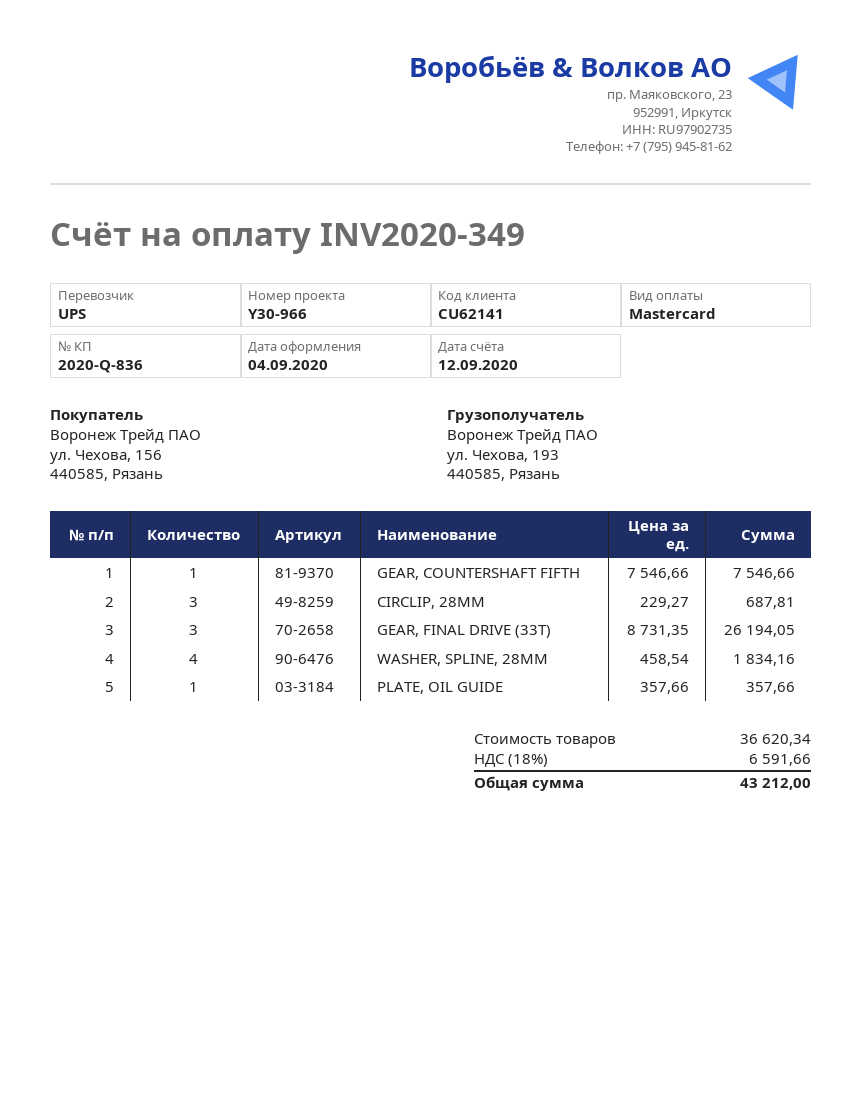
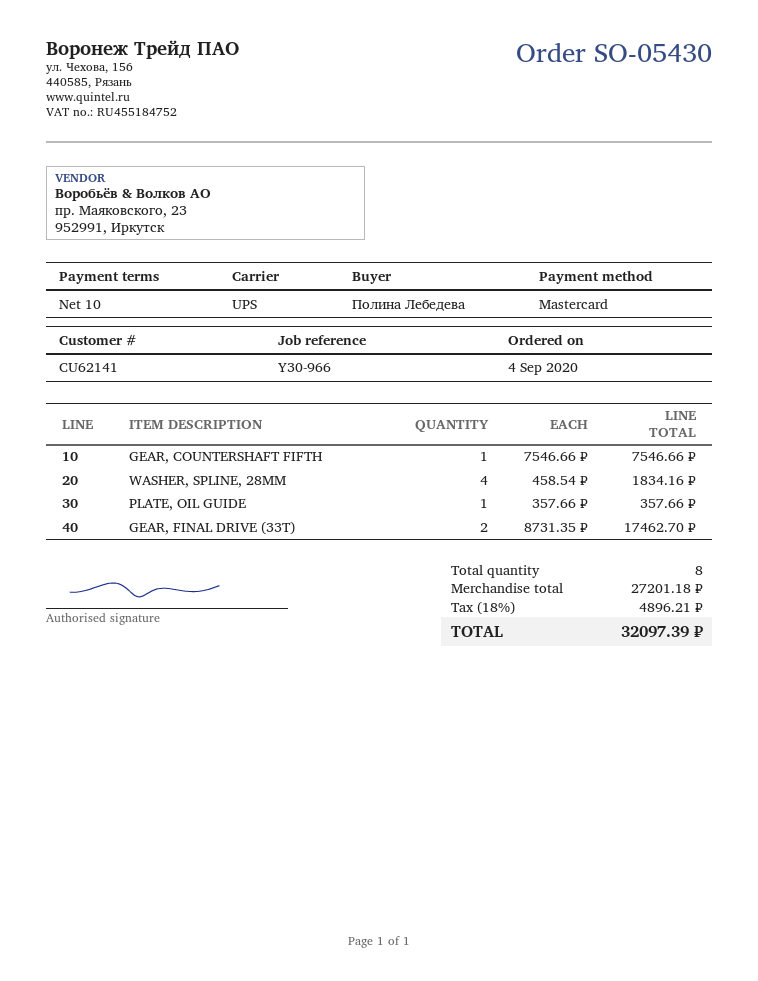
CIRCLIP, 28MM: 3 x 229.27 = 687.81 -> none
GEAR, FINAL DRIVE (33T): 3 x 8731.35 = 26194.05 -> 2 x 8731.35 = 17462.70
subtotal: 36620.34 -> 27201.18
tax: 18% = 6591.66 -> 18% = 4896.21
total: 43212.00 -> 32097.39

